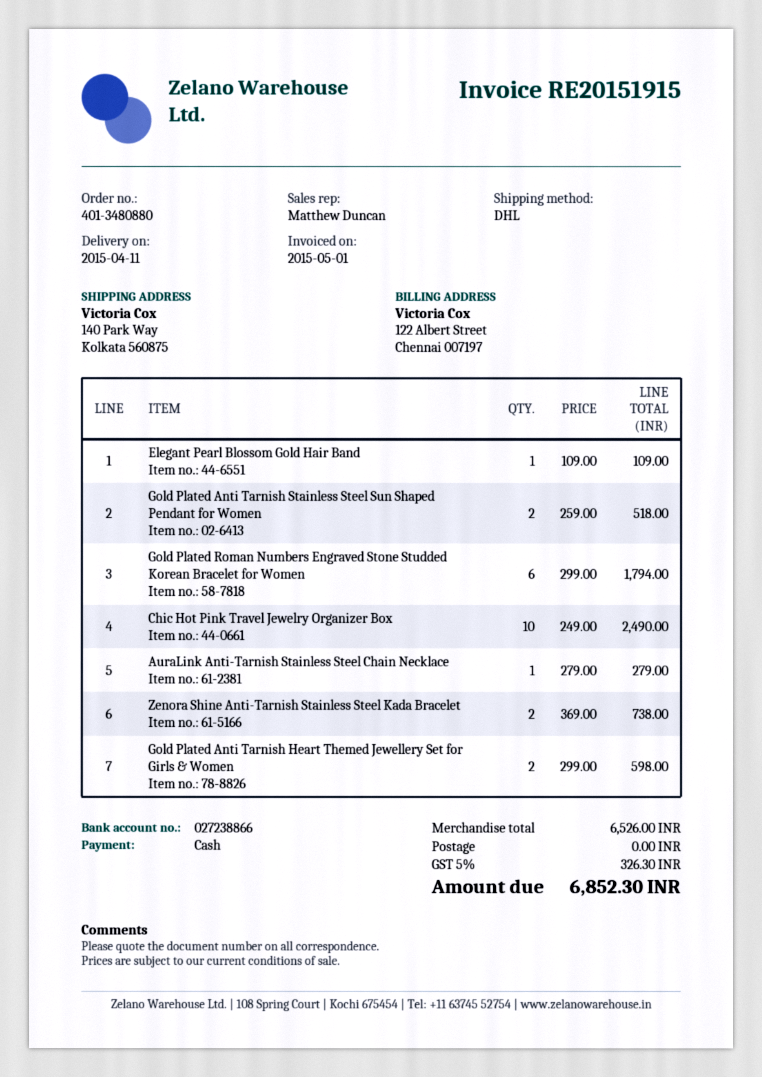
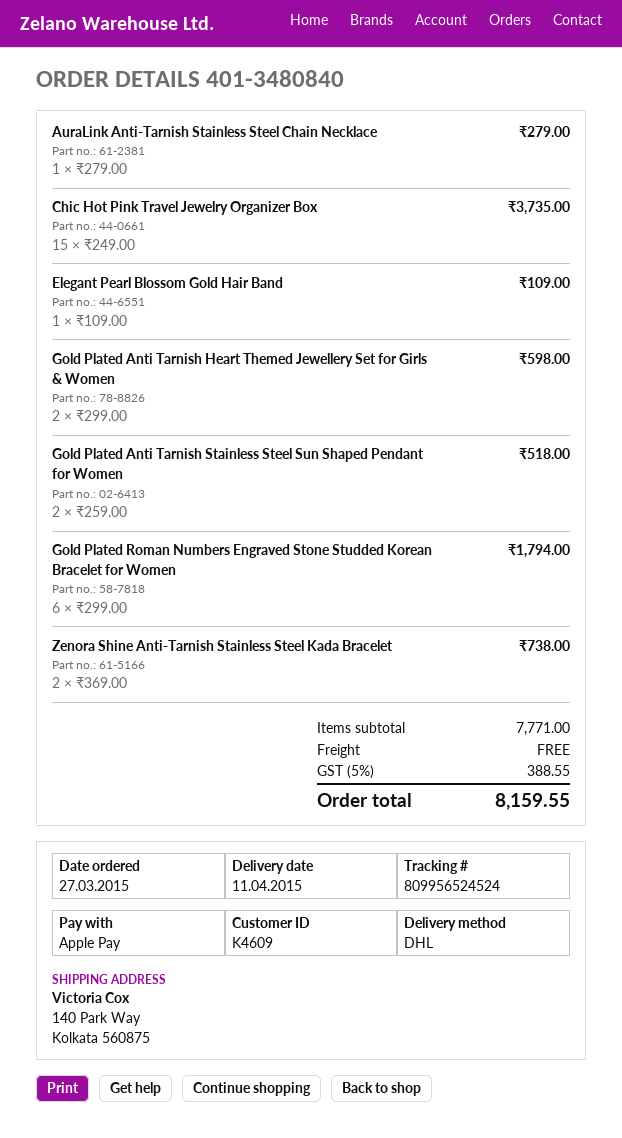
order number: 401-3480880 -> 401-3480840
payment method: cash -> Apple Pay
Chic Hot Pink Travel Jewelry Organizer Box: 10 x 249.00 = 2490.00 -> 15 x 249.00 = 3735.00
subtotal: 6526.00 -> 7771.00
tax: 5% = 326.30 -> 5% = 388.55
total: 6852.30 -> 8159.55

